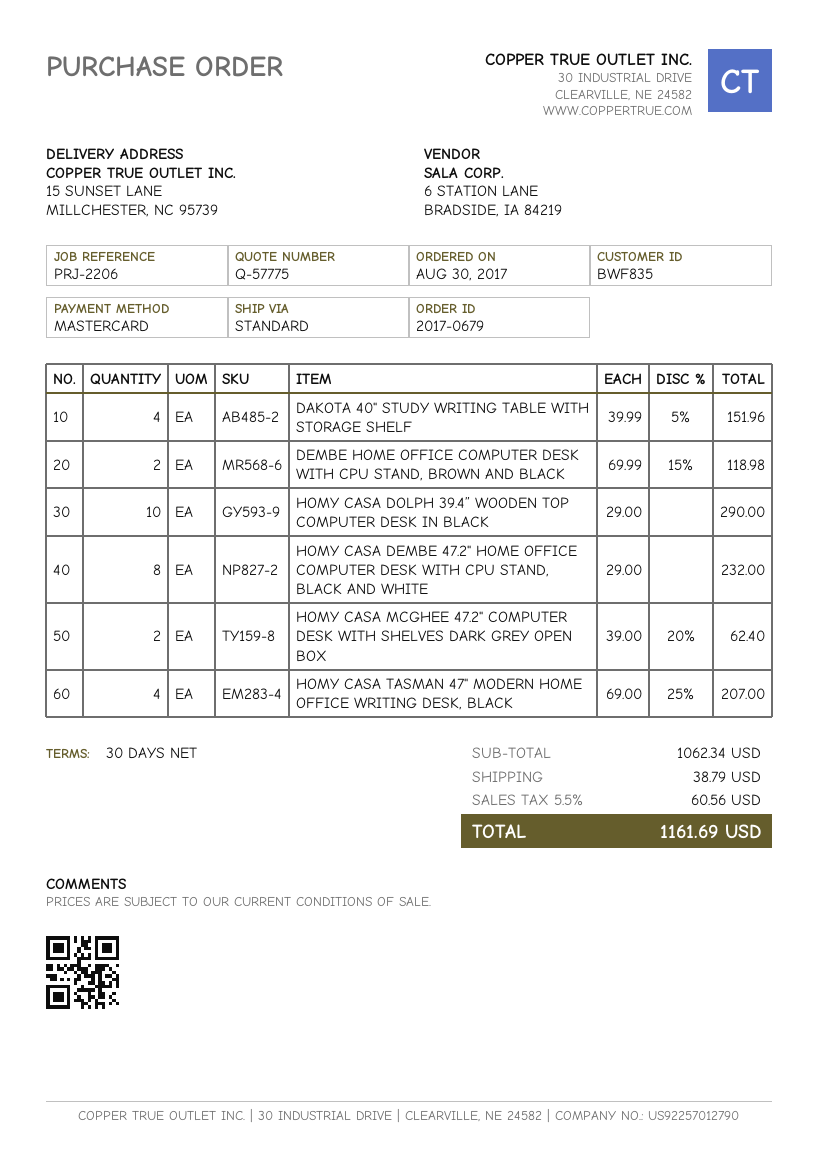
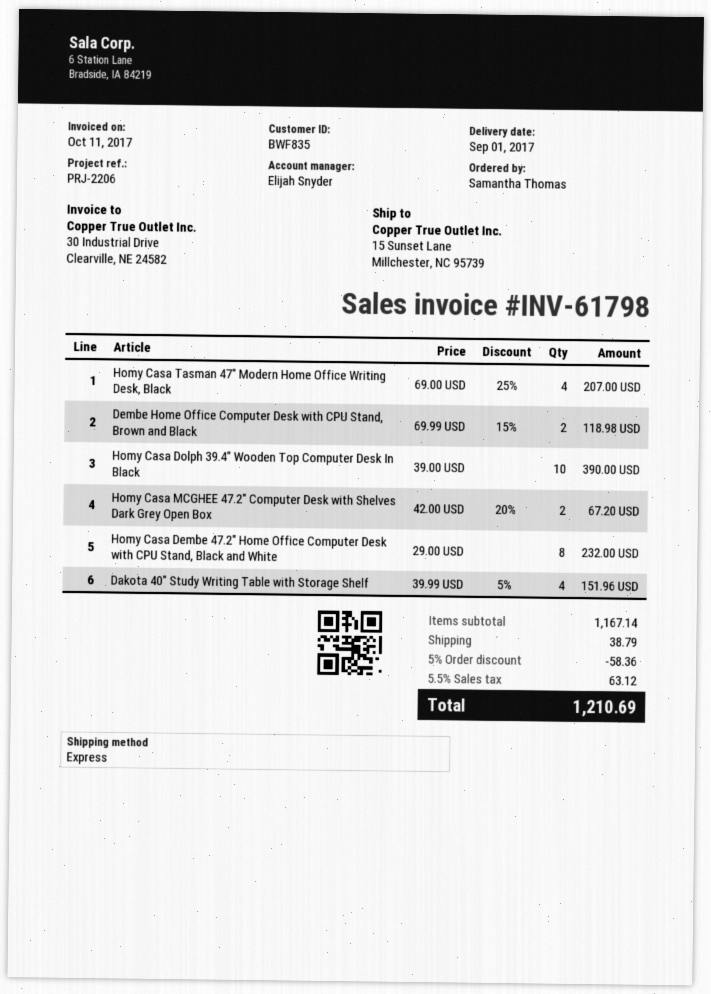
shipping method: standard -> express
HOMY CASA DOLPH 39.4” WOODEN TOP COMPUTER DESK IN BLACK: 10 x 29.00 = 290.00 -> 10 x 39.00 = 390.00
HOMY CASA MCGHEE 47.2" COMPUTER DESK WITH SHELVES DARK GREY OPEN BOX: 2 x 39.00 - 20% = 62.40 -> 2 x 42.00 - 20% = 67.20
subtotal: 1062.34 -> 1167.14
discount: none -> 5% = 58.36
tax: 5.5% = 60.56 -> 5.5% = 63.12
total: 1161.69 -> 1210.69

